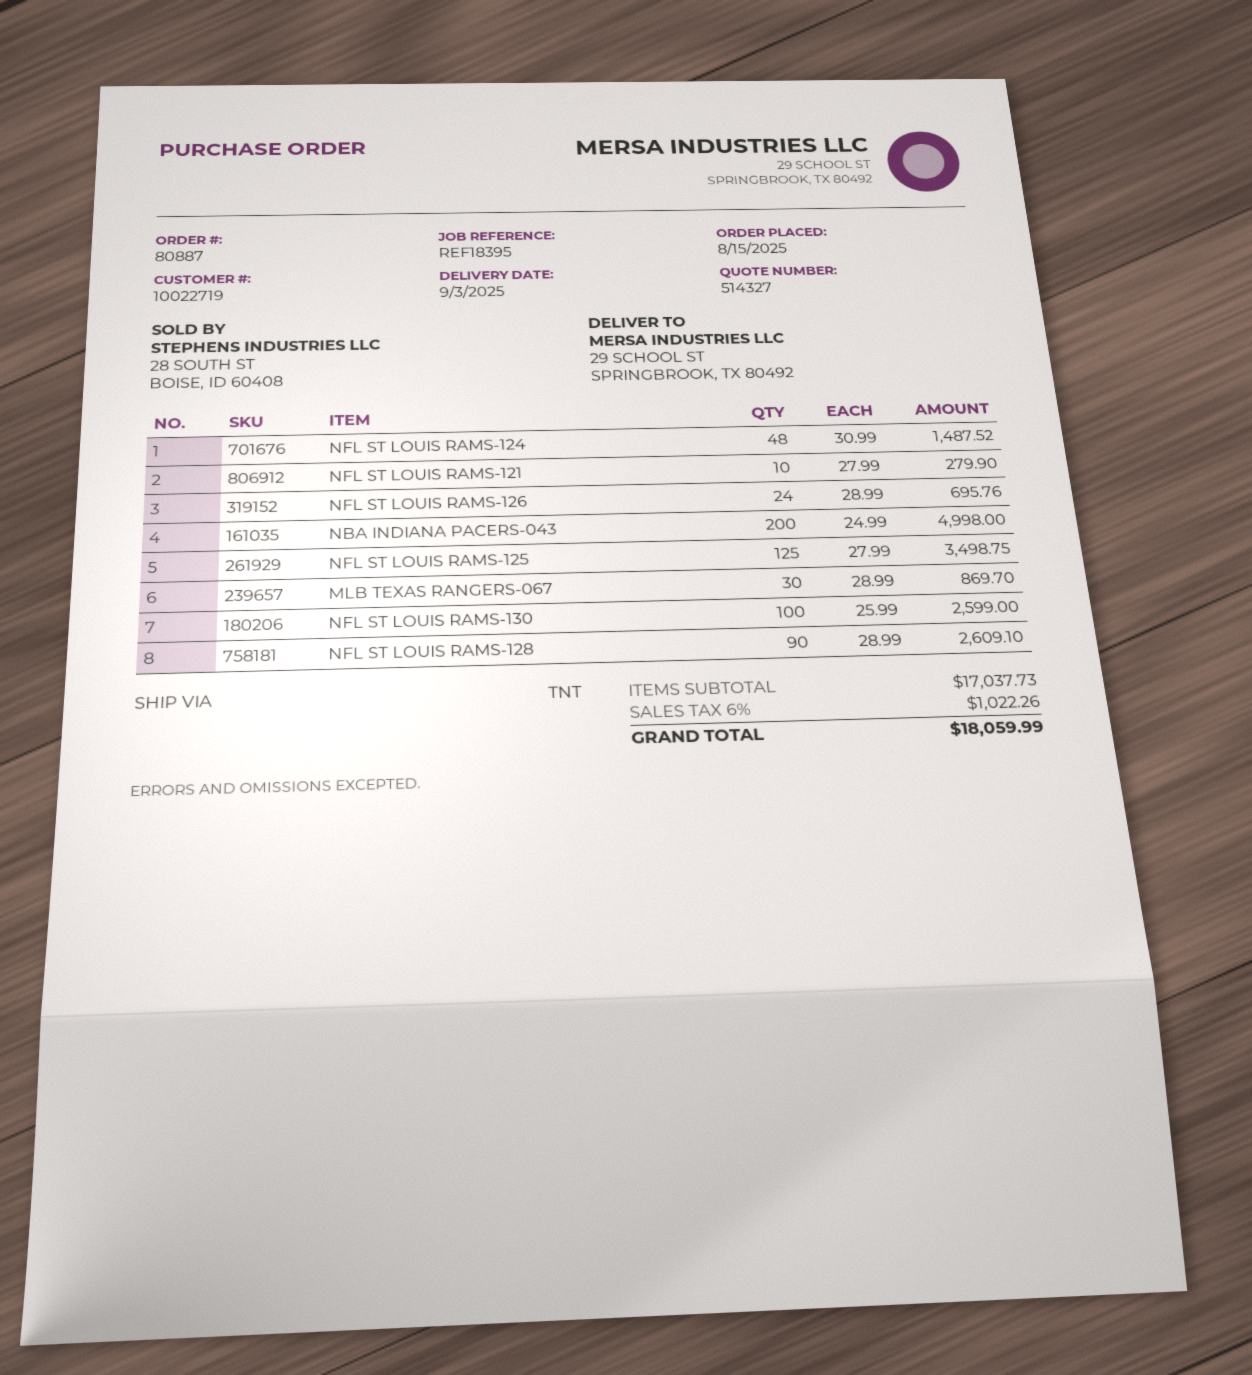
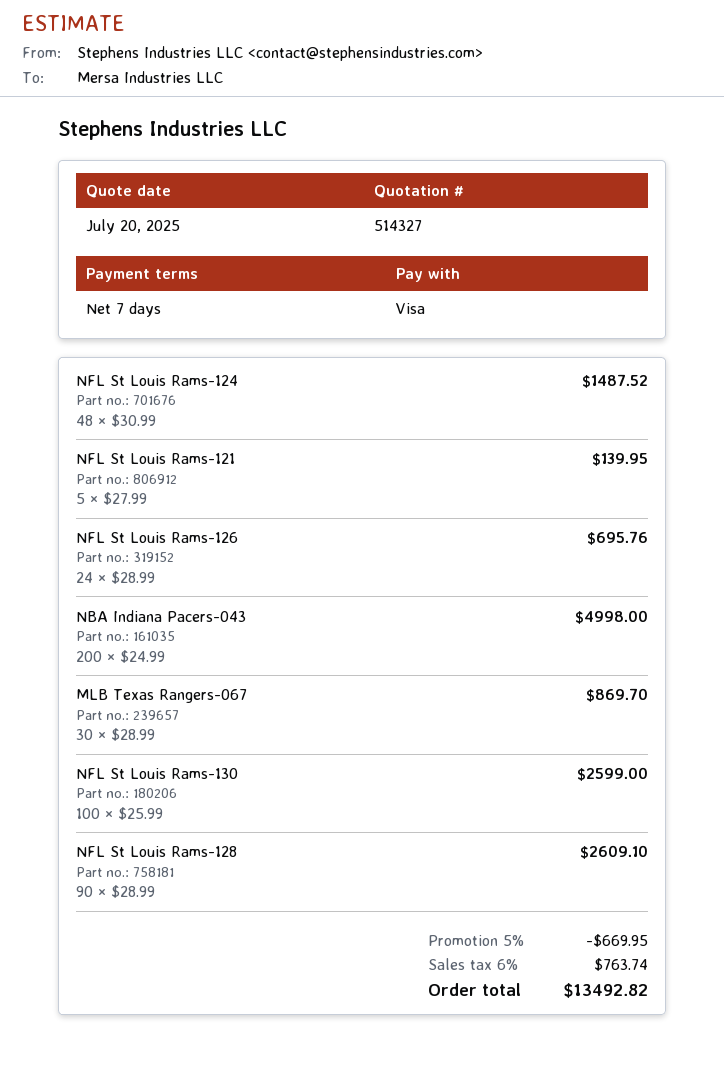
NFL ST LOUIS RAMS-121: 10 x 27.99 = 279.90 -> 5 x 27.99 = 139.95
NFL ST LOUIS RAMS-125: 125 x 27.99 = 3498.75 -> none
discount: none -> 5% = 669.95
tax: 6% = 1022.26 -> 6% = 763.74
total: 18059.99 -> 13492.82

